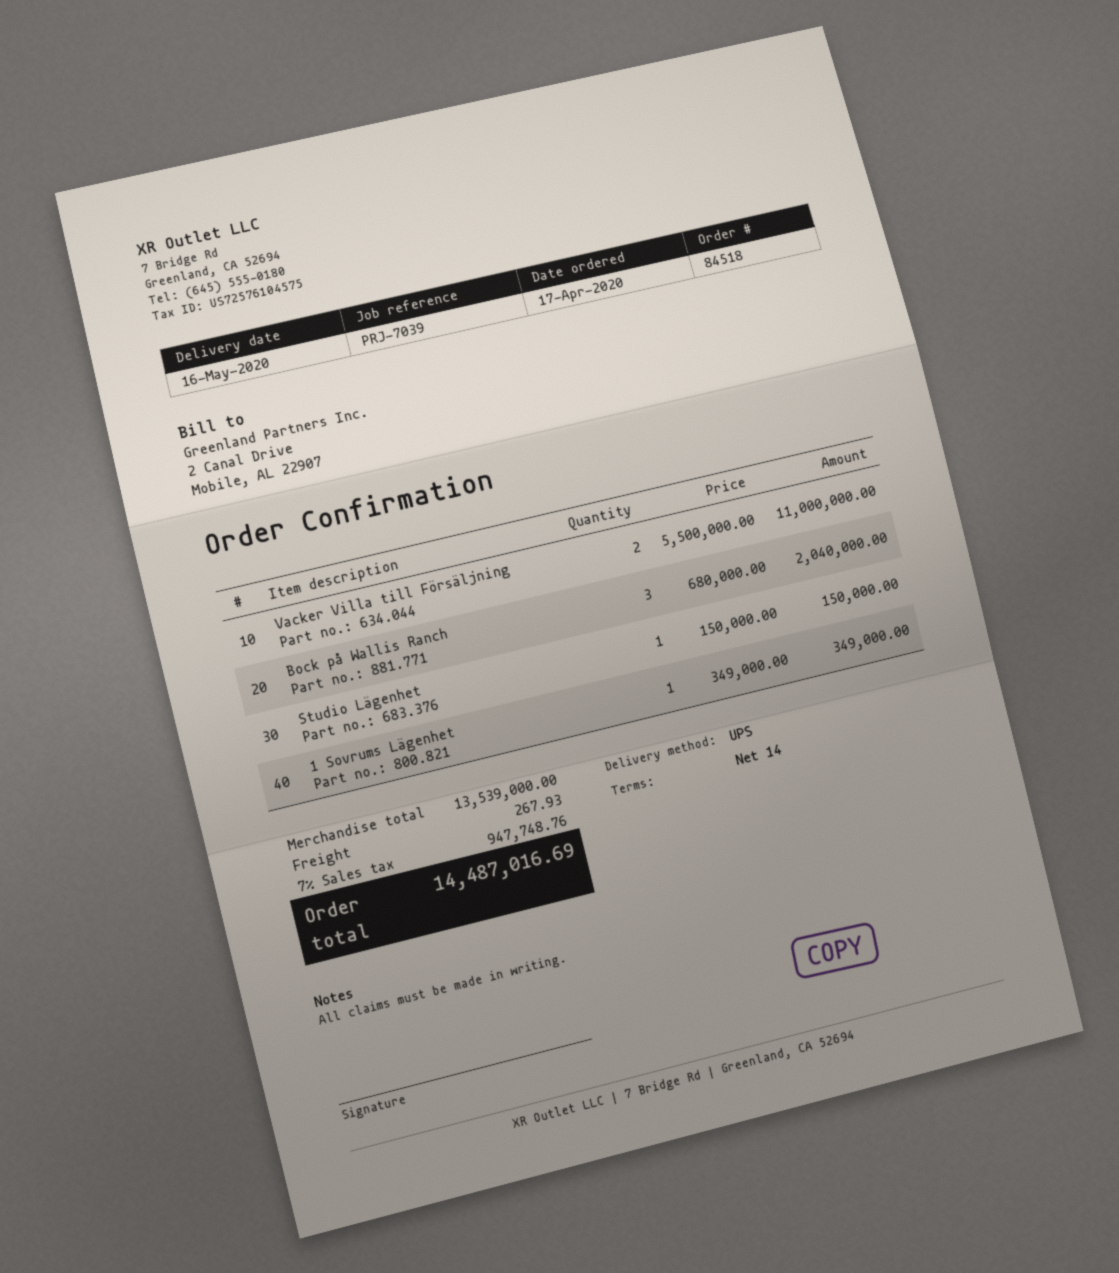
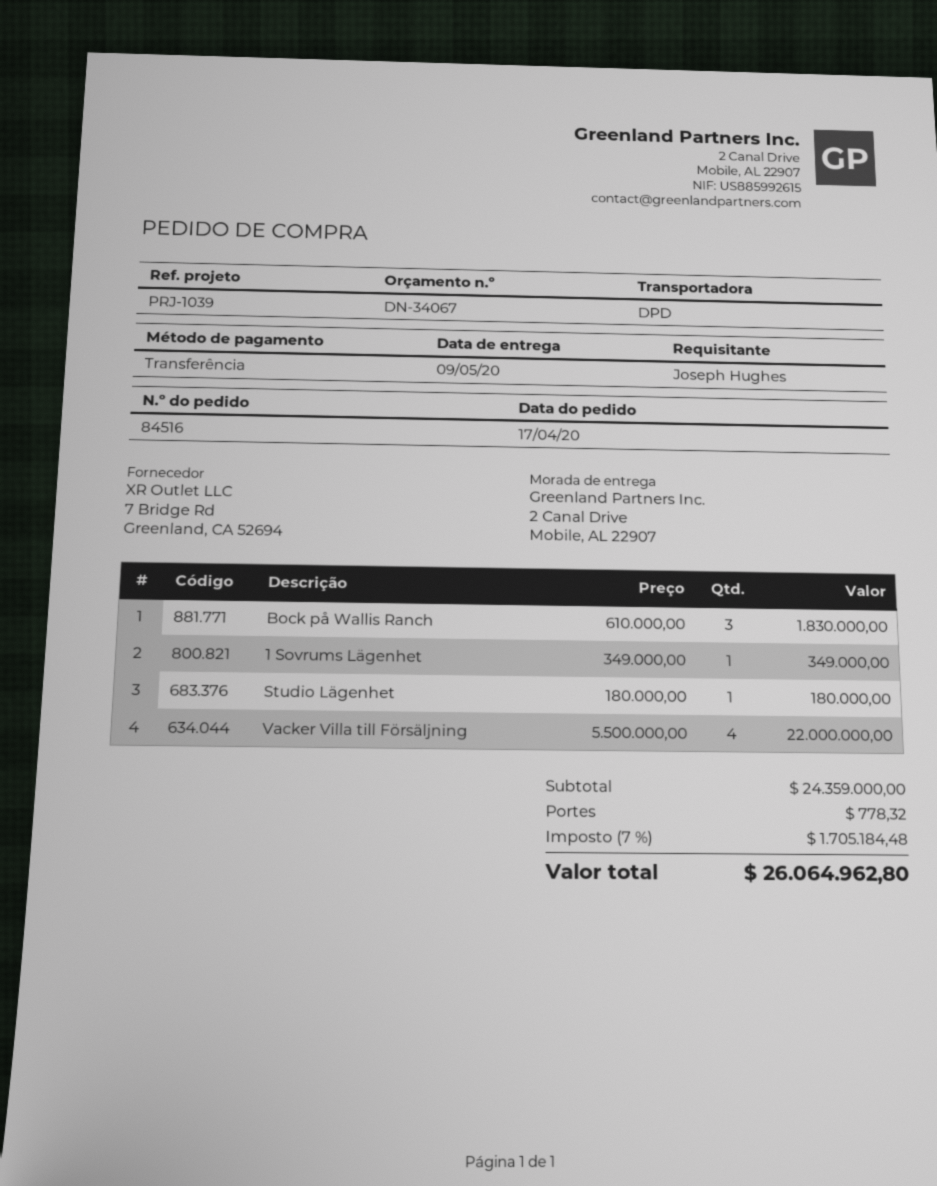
order number: 84518 -> 84516
delivery date: 2020-05-16 -> 2020-05-09
reference: PRJ-7039 -> PRJ-1039
shipping method: UPS -> DPD
Vacker Villa till Försäljning: 2 x 5500000.00 = 11000000.00 -> 4 x 5500000.00 = 22000000.00
Bock på Wallis Ranch: 3 x 680000.00 = 2040000.00 -> 3 x 610000.00 = 1830000.00
Studio Lägenhet: 1 x 150000.00 = 150000.00 -> 1 x 180000.00 = 180000.00
subtotal: 13539000.00 -> 24359000.00
shipping: 267.93 -> 778.32
tax: 7% = 947748.76 -> 7% = 1705184.48
total: 14487016.69 -> 26064962.80

